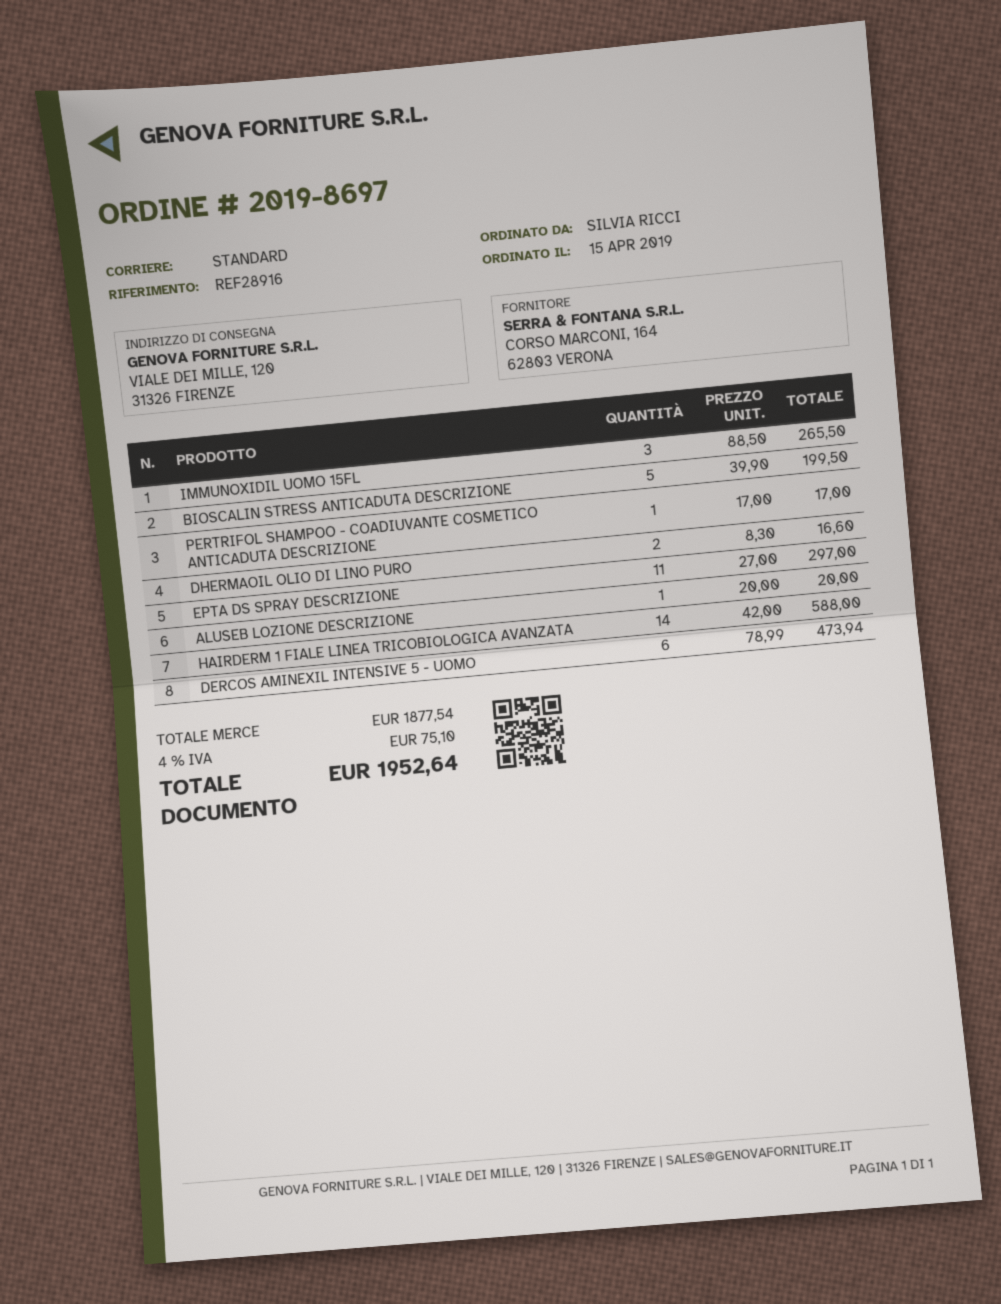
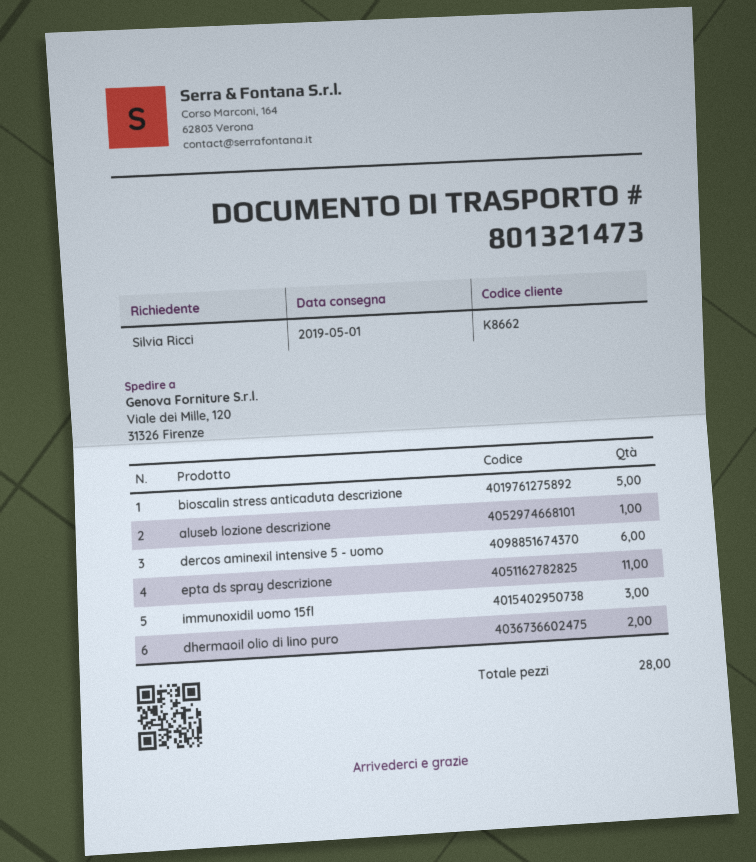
PERTRIFOL SHAMPOO - COADIUVANTE COSMETICO ANTICADUTA DESCRIZIONE: 1 -> none
HAIRDERM 1 FIALE LINEA TRICOBIOLOGICA AVANZATA: 14 -> none

